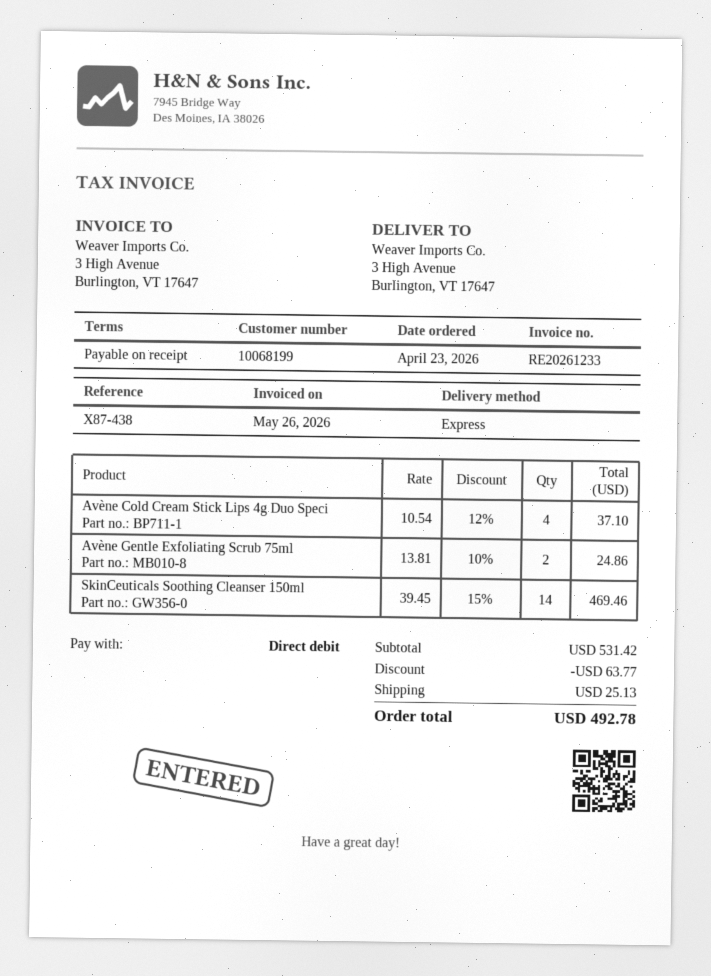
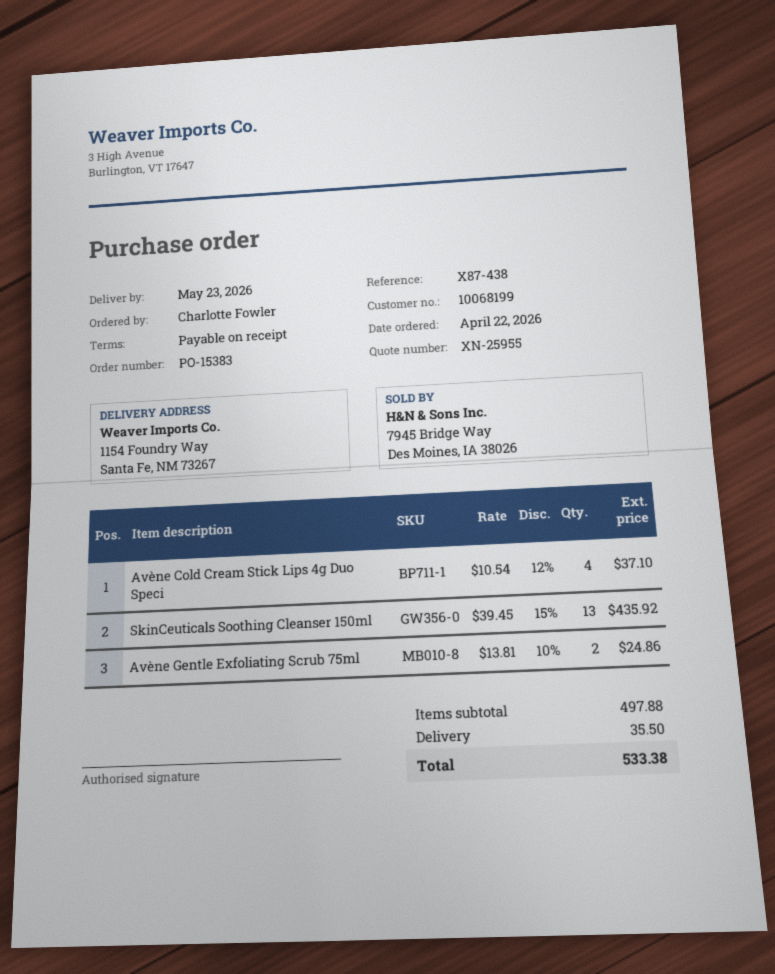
order date: 2026-04-23 -> 2026-04-22
ship to: 3 High Avenue, Burlington, VT 17647 -> 1154 Foundry Way, Santa Fe, NM 73267
SkinCeuticals Soothing Cleanser 150ml: 14 x 39.45 - 15% = 469.46 -> 13 x 39.45 - 15% = 435.92
subtotal: 531.42 -> 497.88
discount: 63.77 -> none
shipping: 25.13 -> 35.50
total: 492.78 -> 533.38

